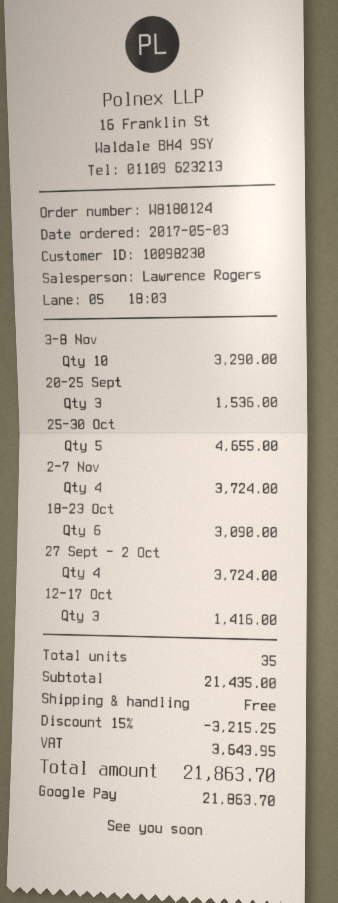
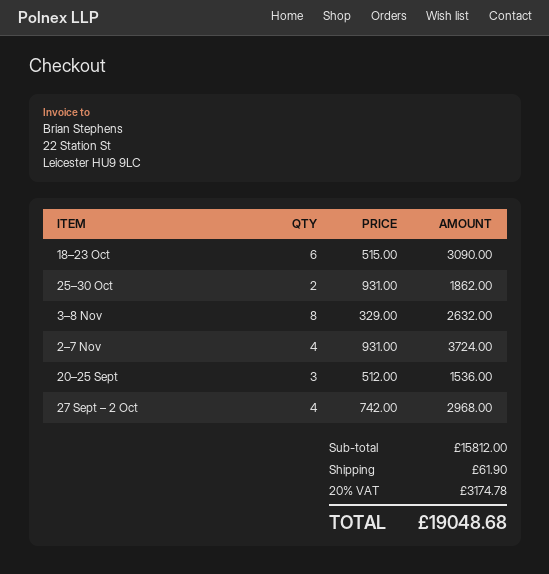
3–8 Nov: 10 for 3290.00 -> 8 for 2632.00
25–30 Oct: 5 for 4655.00 -> 2 for 1862.00
27 Sept – 2 Oct: 4 for 3724.00 -> 4 for 2968.00
12–17 Oct: 3 for 1416.00 -> none
subtotal: 21435.00 -> 15812.00
discount: 15% = 3215.25 -> none
shipping: 0.00 -> 61.90
tax: 3643.95 -> 3174.78
total: 21863.70 -> 19048.68

